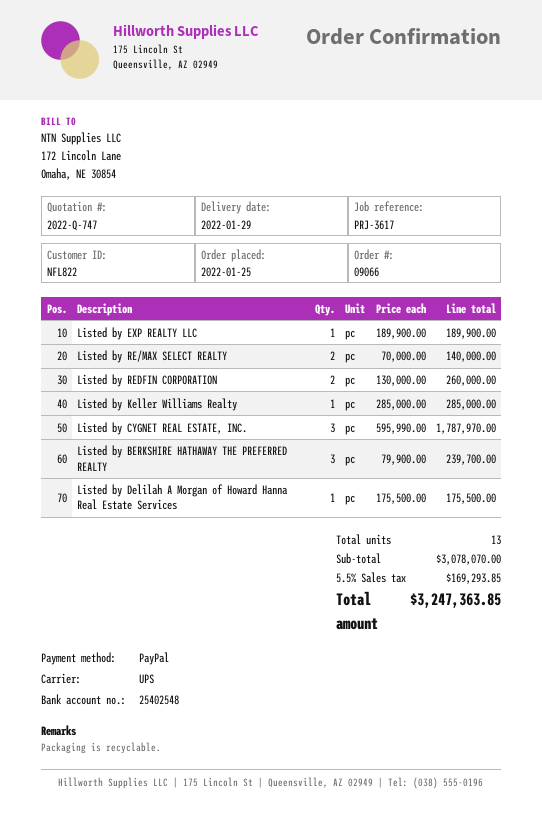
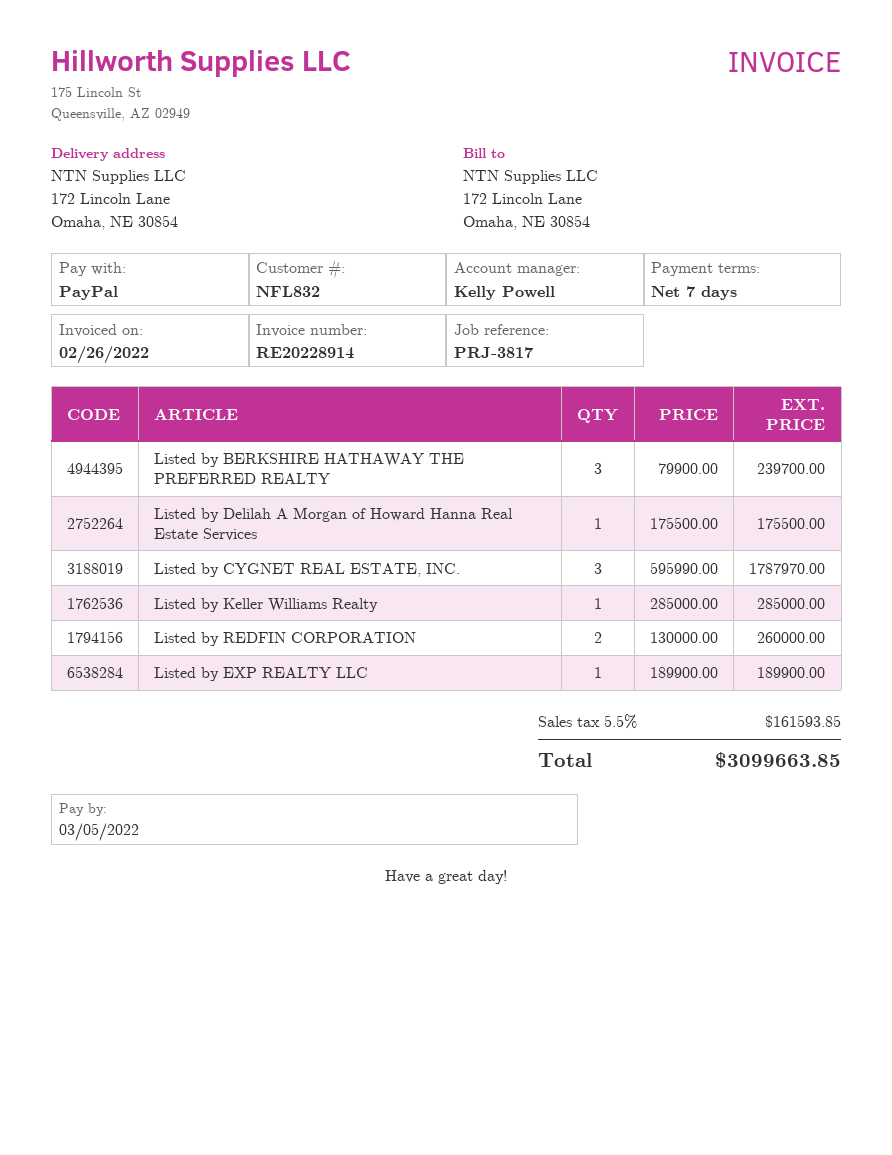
customer number: NFL822 -> NFL832
reference: PRJ-3617 -> PRJ-3817
Listed by RE/MAX SELECT REALTY: 2 x 70000.00 = 140000.00 -> none
tax: 5.5% = 169293.85 -> 5.5% = 161593.85
total: 3247363.85 -> 3099663.85

